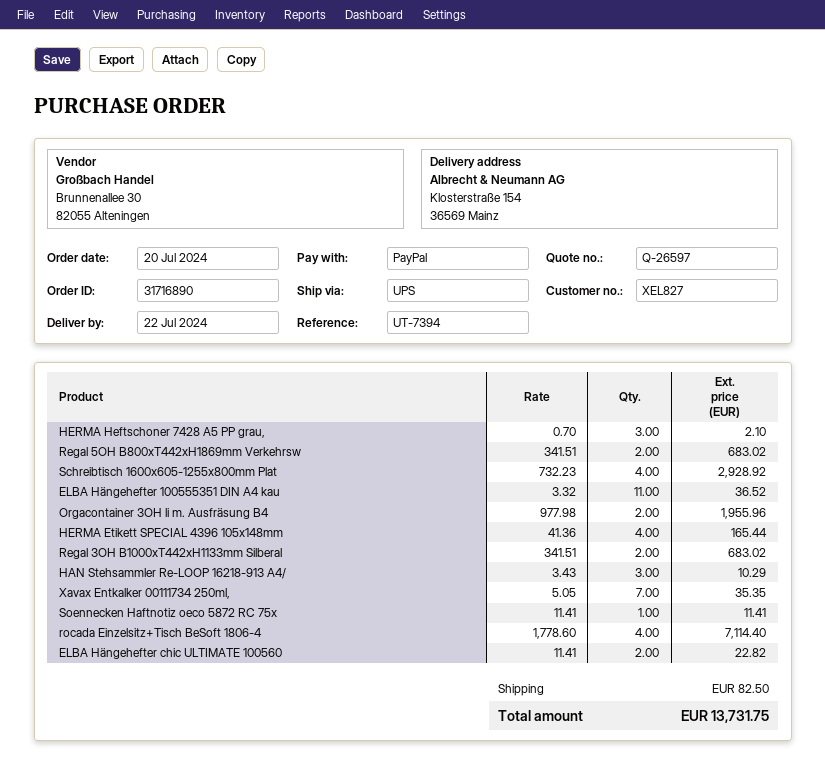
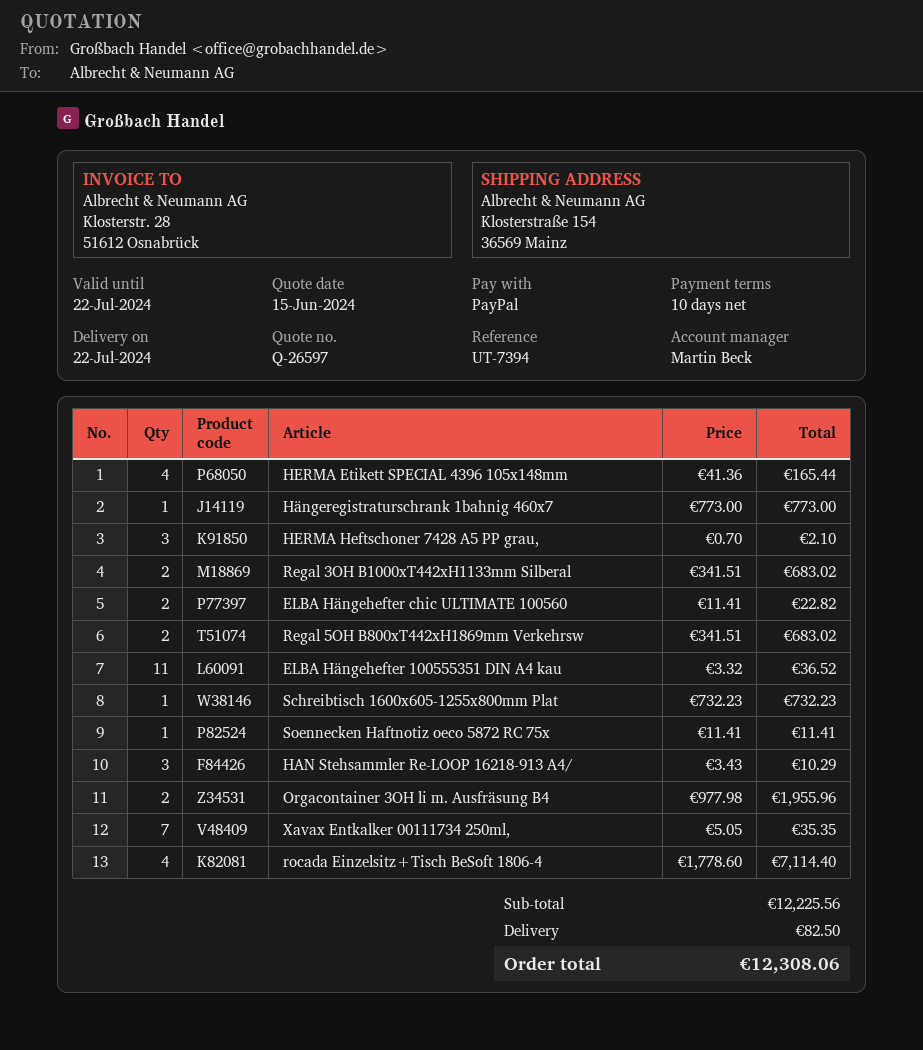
Schreibtisch 1600x605-1255x800mm Plat: 4 x 732.23 = 2928.92 -> 1 x 732.23 = 732.23
Hängeregistraturschrank 1bahnig 460x7: none -> 1 x 773.00 = 773.00
total: 13731.75 -> 12308.06

